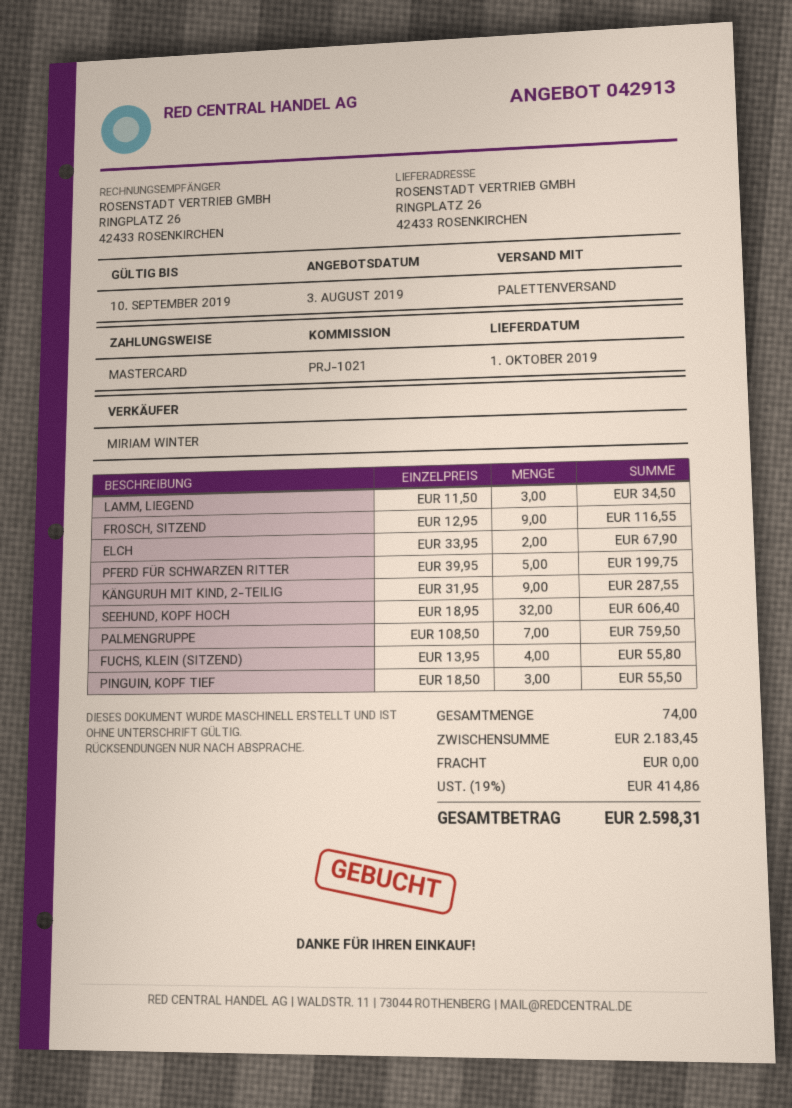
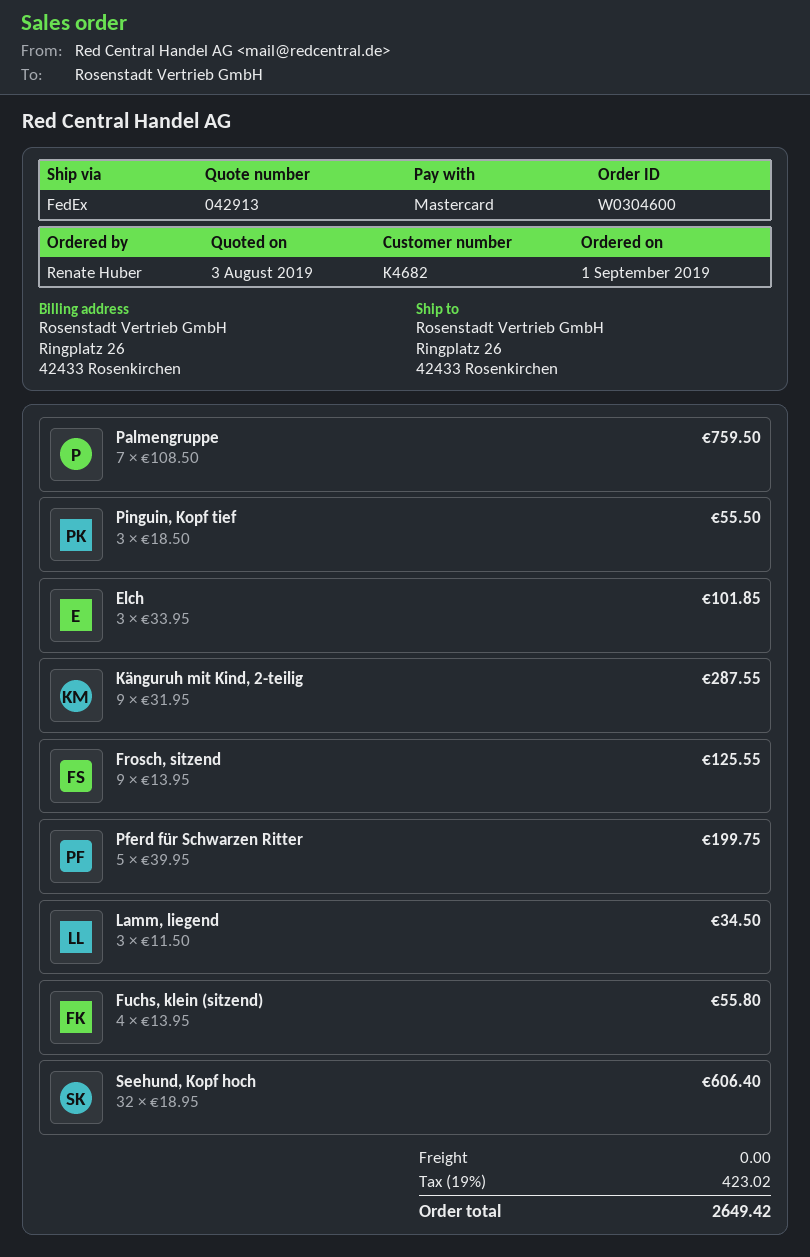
shipping method: pallet freight -> FedEx
FROSCH, SITZEND: 9 x 12.95 = 116.55 -> 9 x 13.95 = 125.55
ELCH: 2 x 33.95 = 67.90 -> 3 x 33.95 = 101.85
tax: 19% = 414.86 -> 19% = 423.02
total: 2598.31 -> 2649.42

